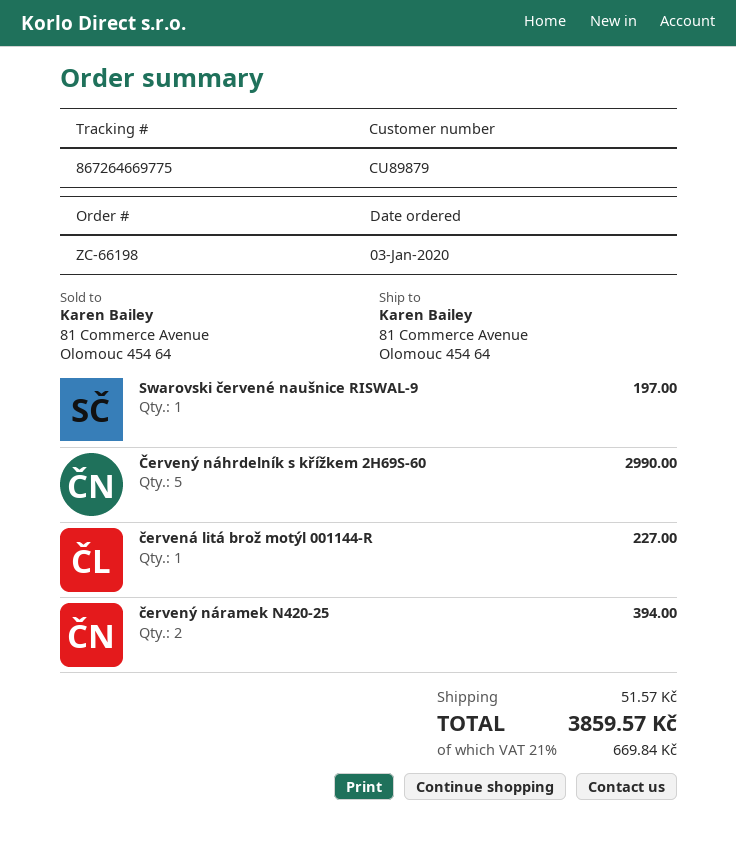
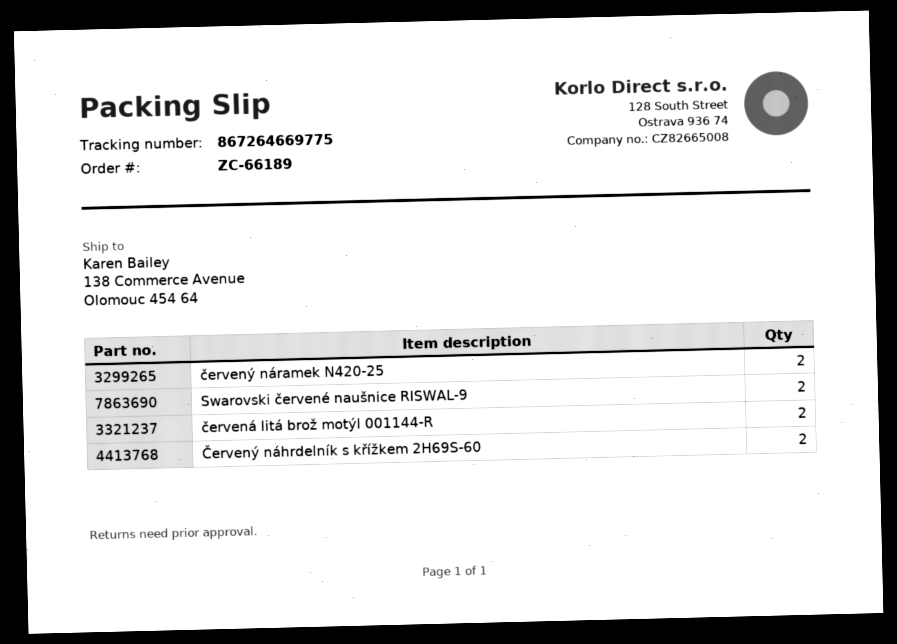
order number: ZC-66198 -> ZC-66189
ship to: 81 Commerce Avenue, Olomouc 454 64 -> 138 Commerce Avenue, Olomouc 454 64
Swarovski červené naušnice RISWAL-9: 1 -> 2
Červený náhrdelník s křížkem 2H69S-60: 5 -> 2
červená litá brož motýl 001144-R: 1 -> 2

